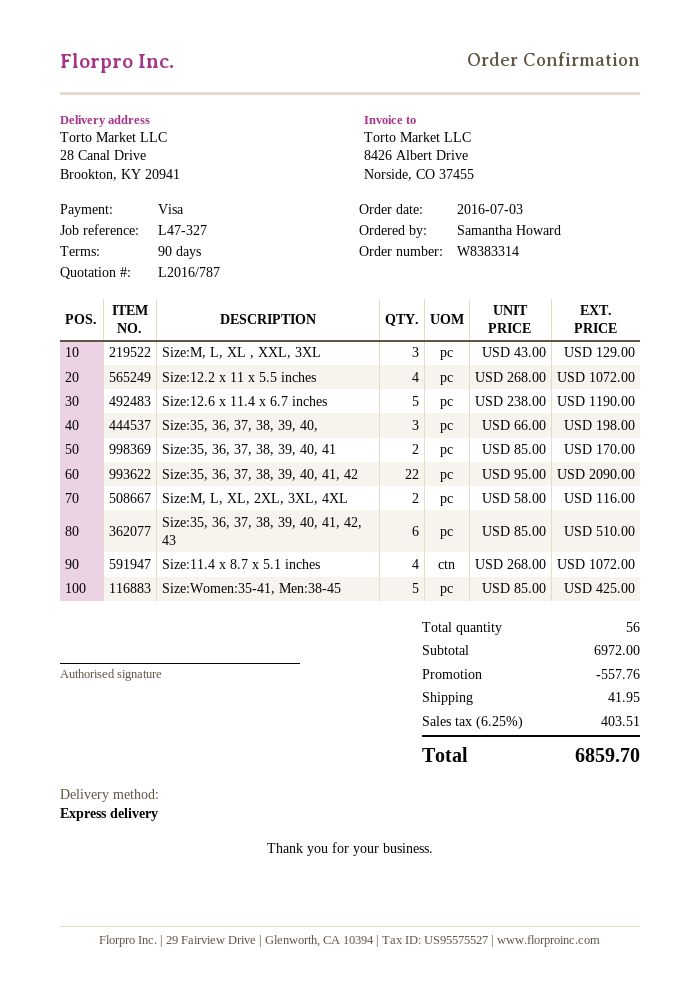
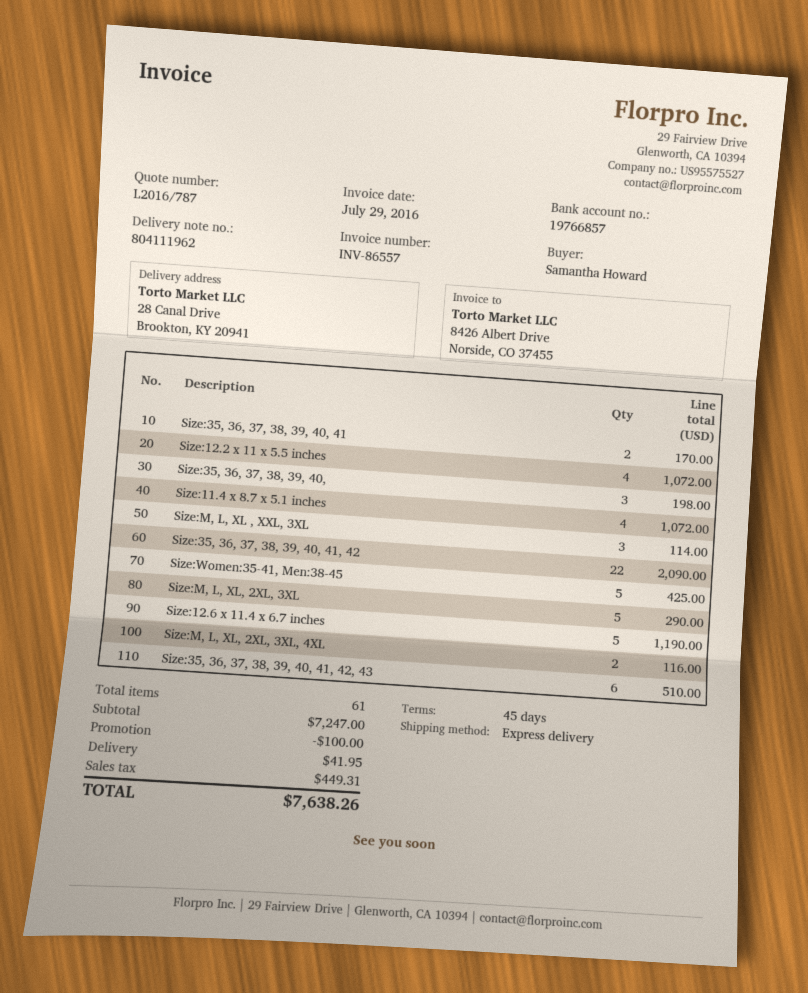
payment terms: 90 days -> 45 days
Size:M, L, XL , XXL, 3XL: 3 for 129.00 -> 3 for 114.00
Size:M, L, XL, 2XL, 3XL: none -> 5 for 290.00
total quantity: 56 -> 61
subtotal: 6972.00 -> 7247.00
discount: 557.76 -> 100.00
tax: 403.51 -> 449.31
total: 6859.70 -> 7638.26

